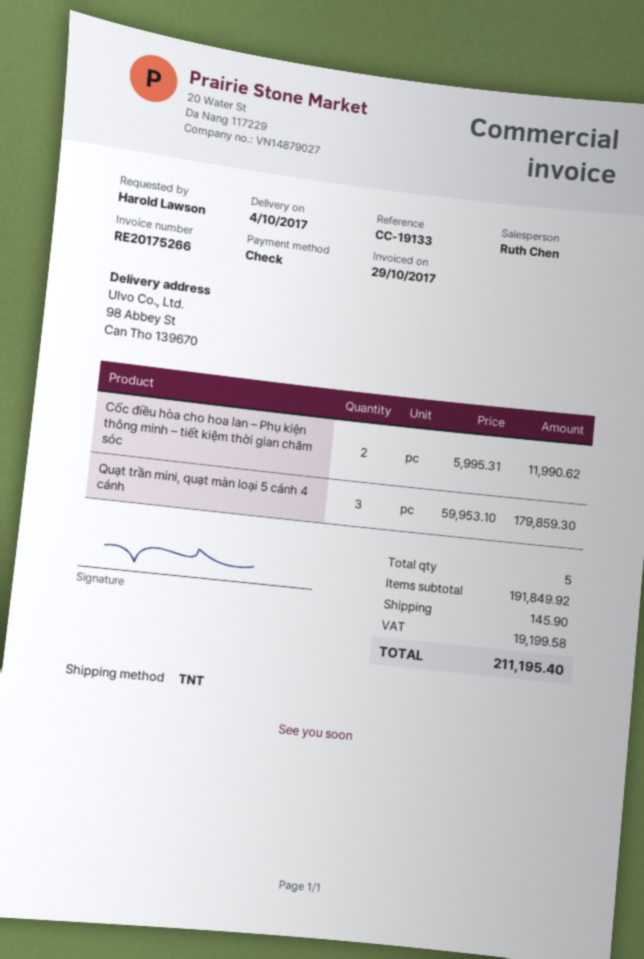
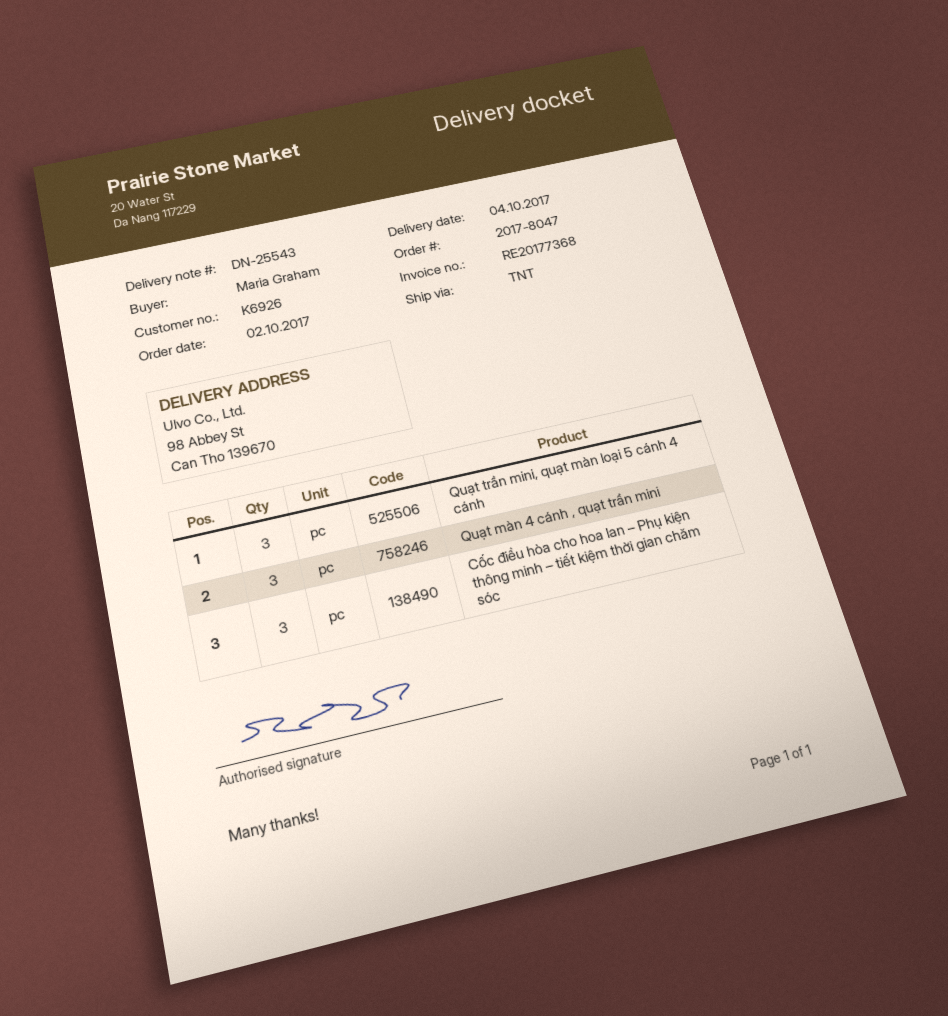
invoice number: RE20175266 -> RE20177368
ordered by: Harold Lawson -> Maria Graham
Cốc điều hòa cho hoa lan – Phụ kiện thông minh – tiết kiệm thời gian chăm sóc: 2 -> 3
Quạt màn 4 cánh , quạt trần mini: none -> 3

